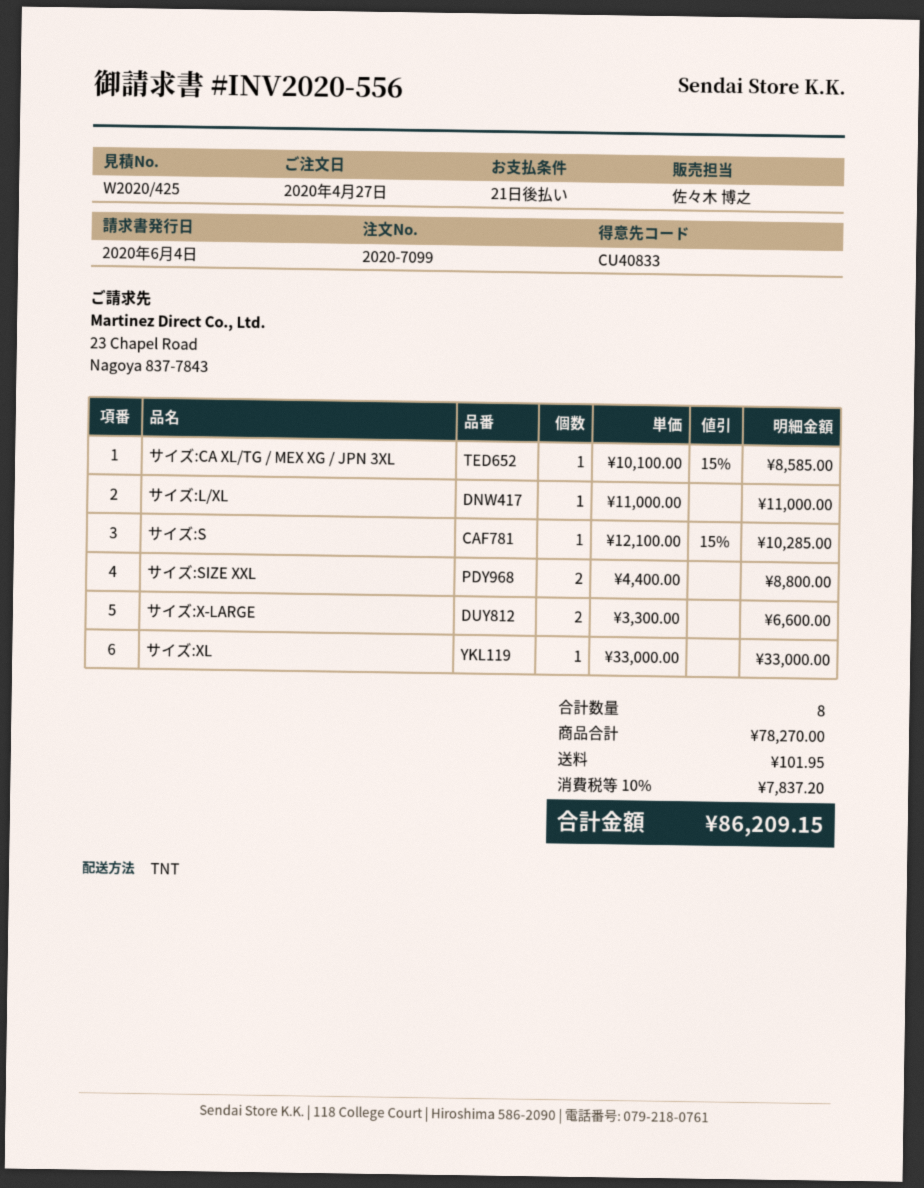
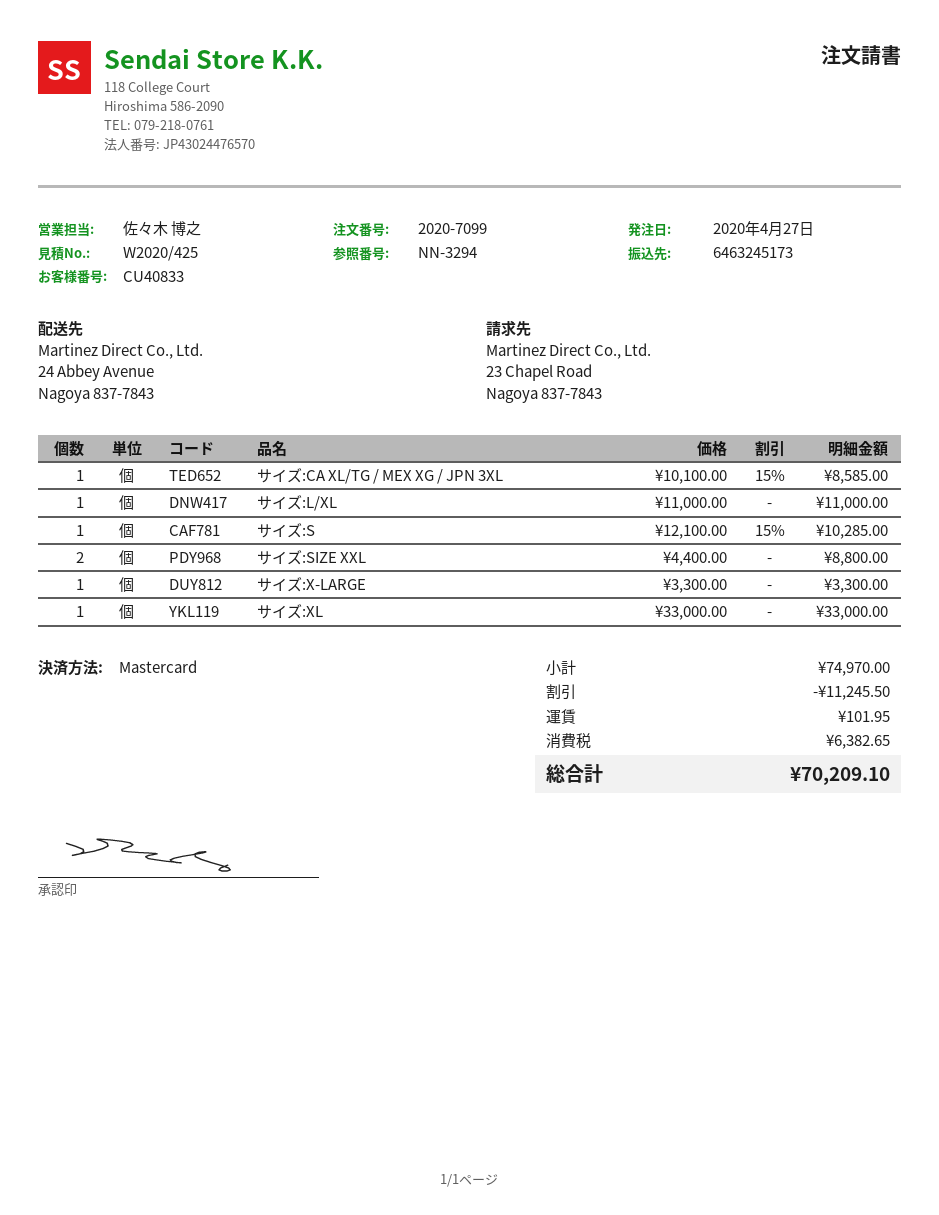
サイズ:X-LARGE: 2 x 3300.00 = 6600.00 -> 1 x 3300.00 = 3300.00
subtotal: 78270.00 -> 74970.00
discount: none -> 11245.50
tax: 7837.20 -> 6382.65
total: 86209.15 -> 70209.10

